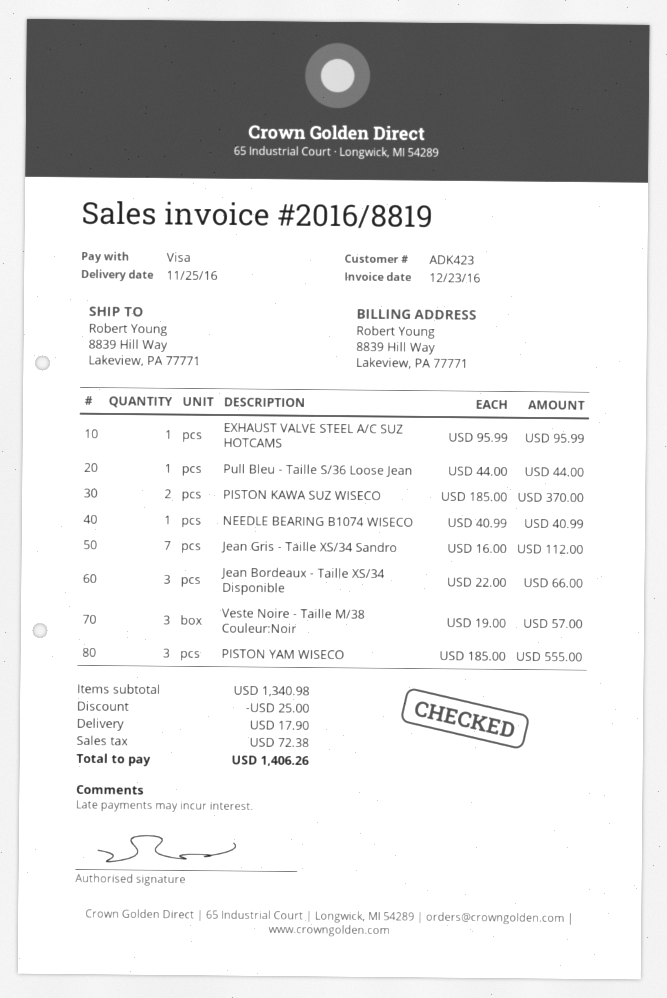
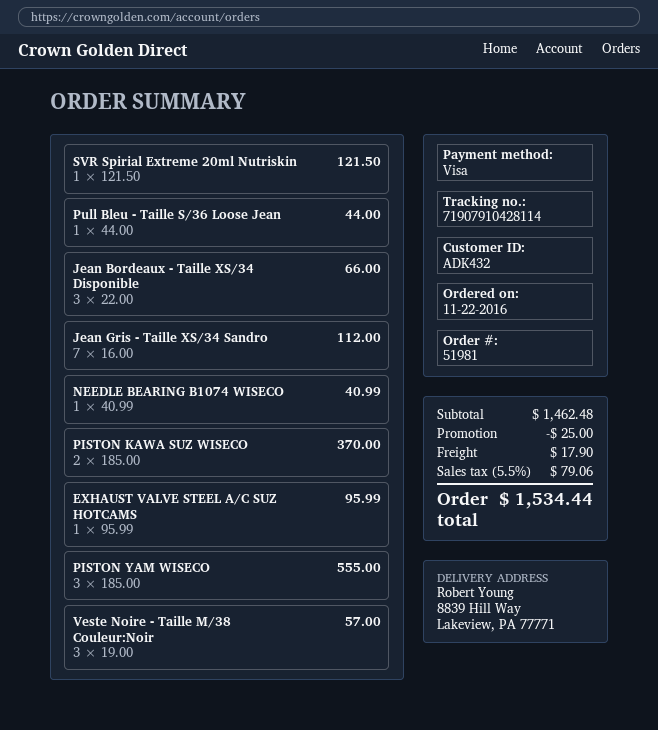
customer number: ADK423 -> ADK432
SVR Spirial Extreme 20ml Nutriskin: none -> 1 x 121.50 = 121.50
subtotal: 1340.98 -> 1462.48
tax: 72.38 -> 79.06
total: 1406.26 -> 1534.44

